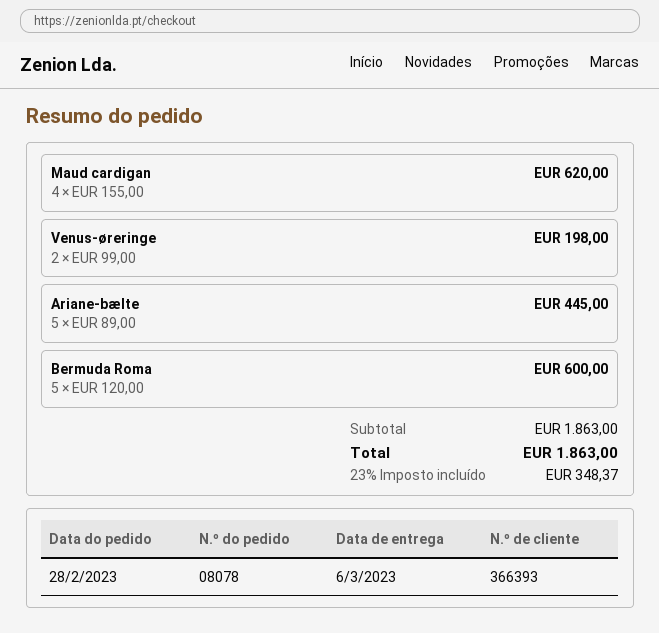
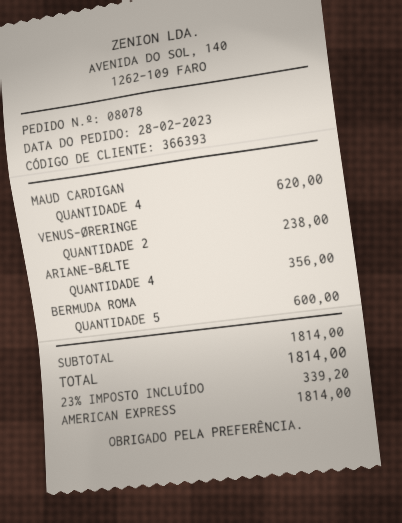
Venus-øreringe: 2 for 198.00 -> 2 for 238.00
Ariane-bælte: 5 for 445.00 -> 4 for 356.00
subtotal: 1863.00 -> 1814.00
tax: 23% = 348.37 -> 23% = 339.20
total: 1863.00 -> 1814.00

